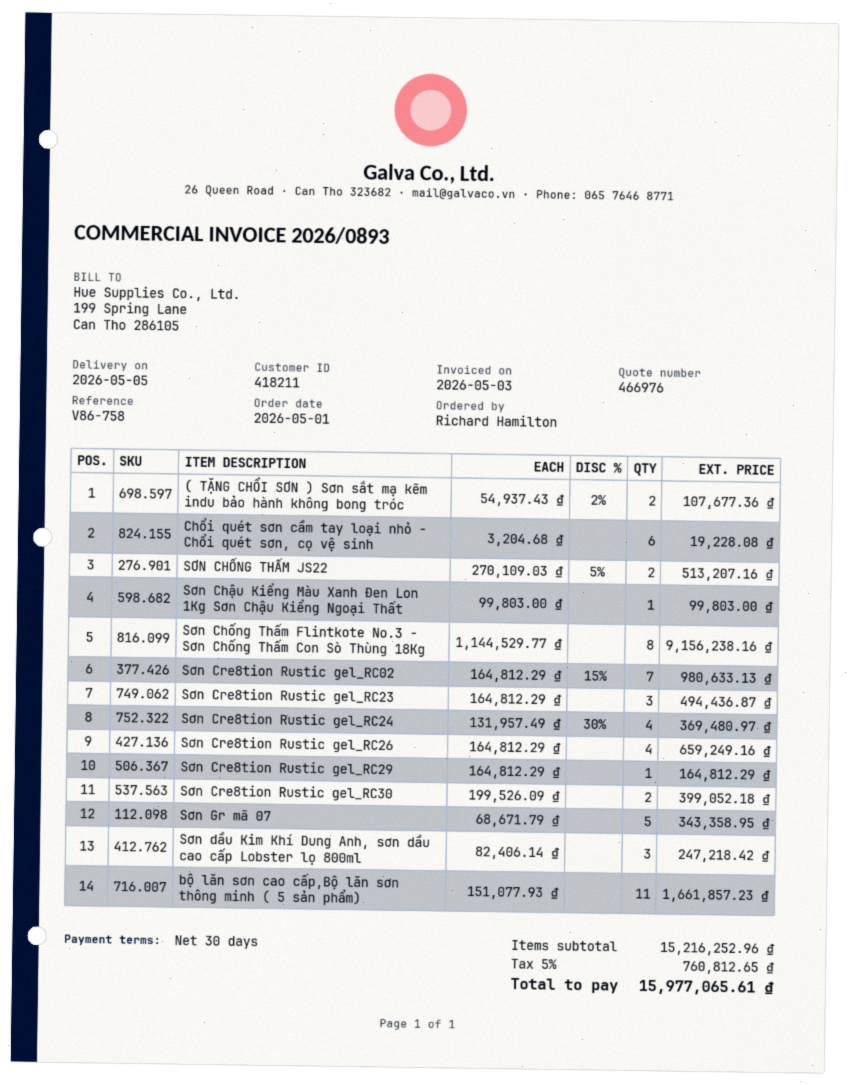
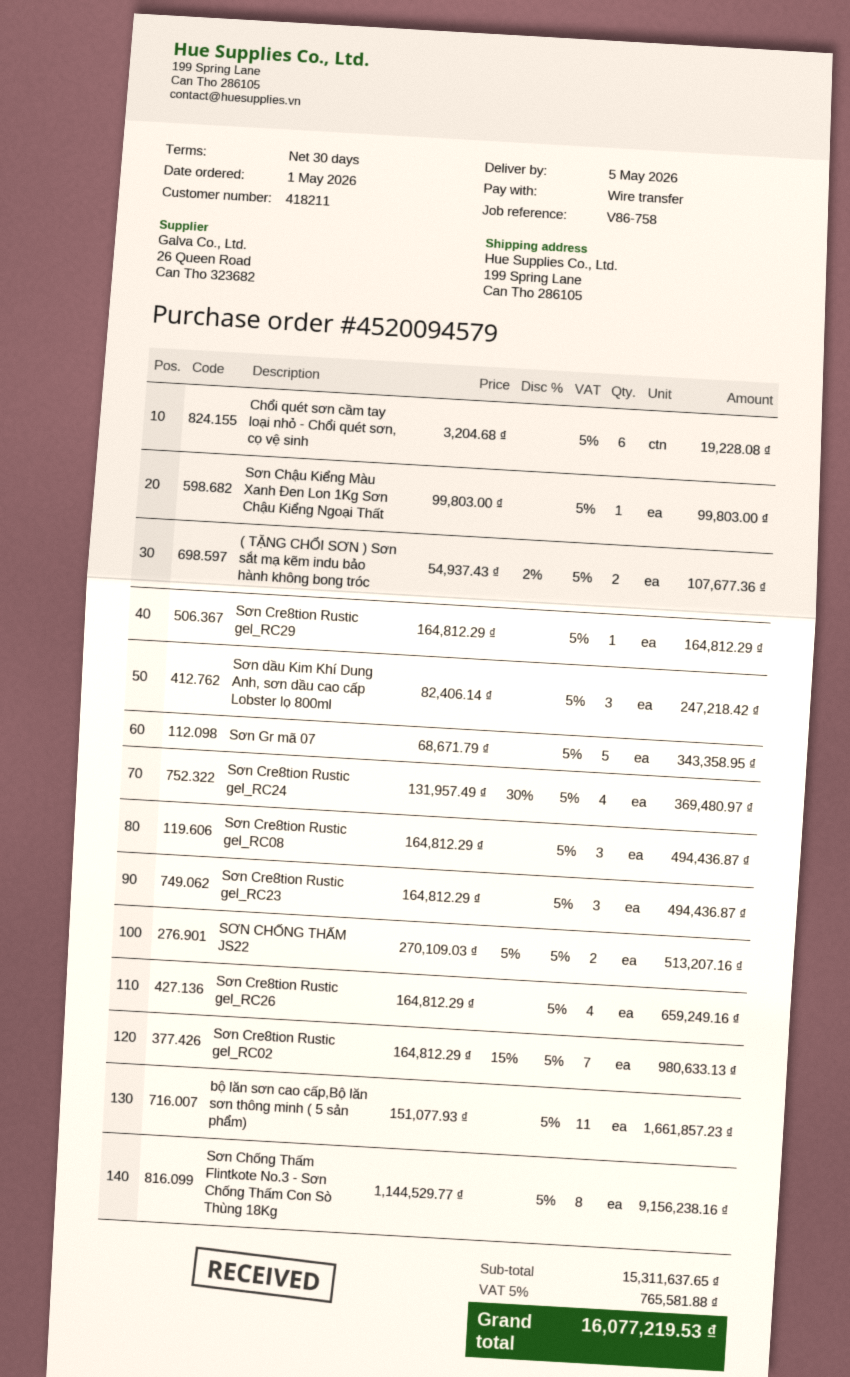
Sơn Cre8tion Rustic gel_RC30: 2 x 199526.09 = 399052.18 -> none
Sơn Cre8tion Rustic gel_RC08: none -> 3 x 164812.29 = 494436.87
subtotal: 15216252.96 -> 15311637.65
tax: 5% = 760812.65 -> 5% = 765581.88
total: 15977065.61 -> 16077219.53

